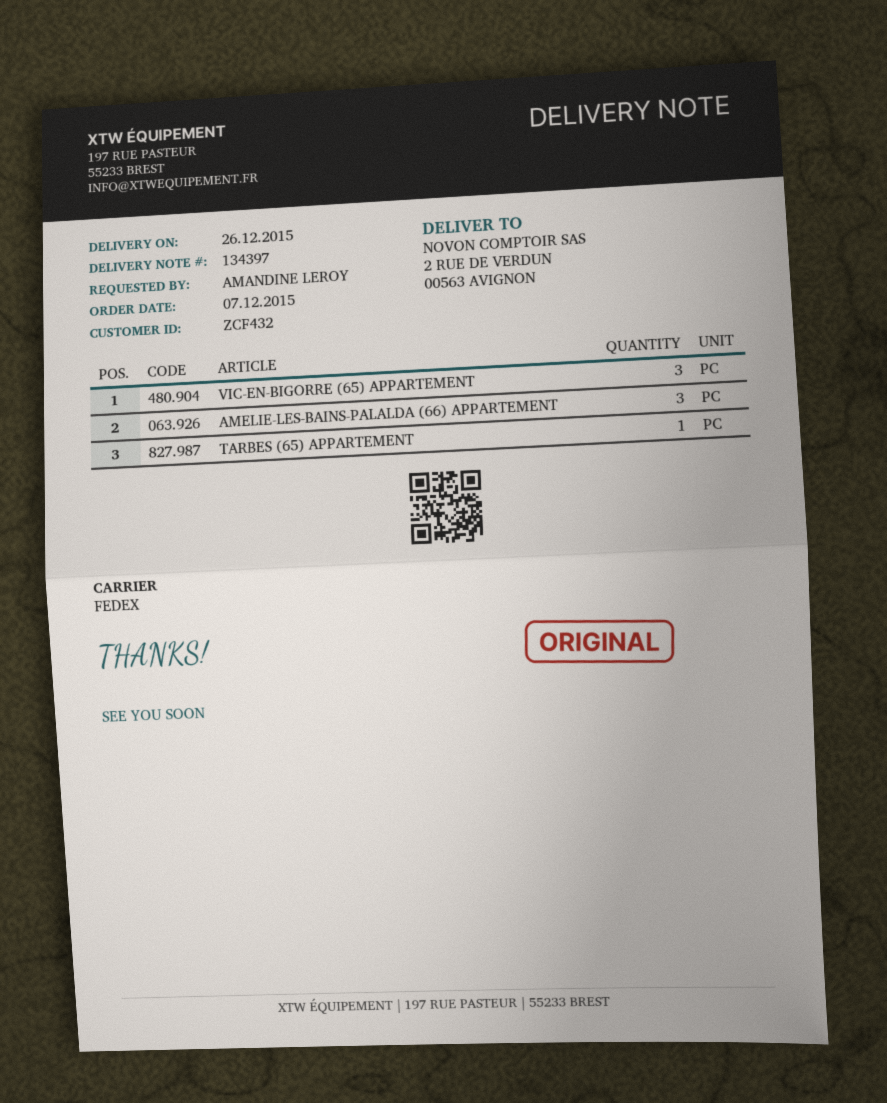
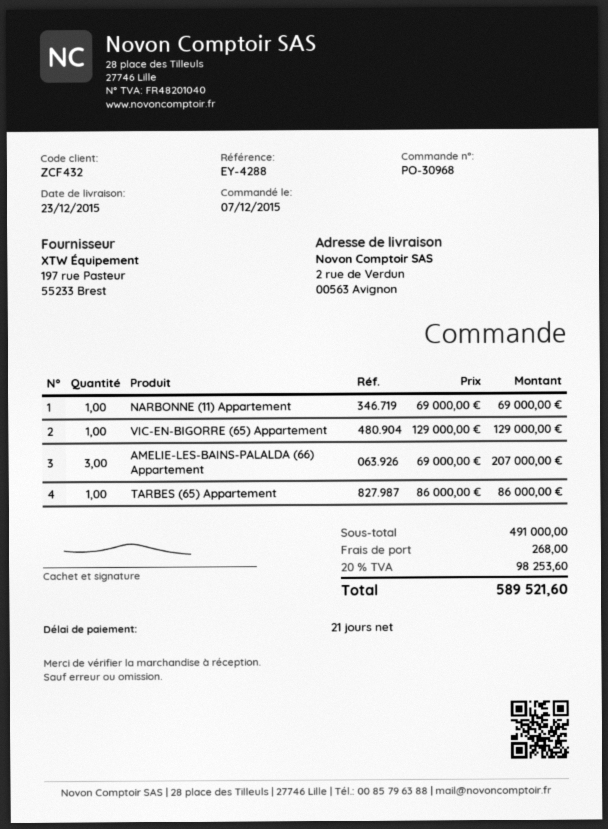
delivery date: 2015-12-26 -> 2015-12-23
VIC-EN-BIGORRE (65) APPARTEMENT: 3 -> 1
NARBONNE (11) Appartement: none -> 1

